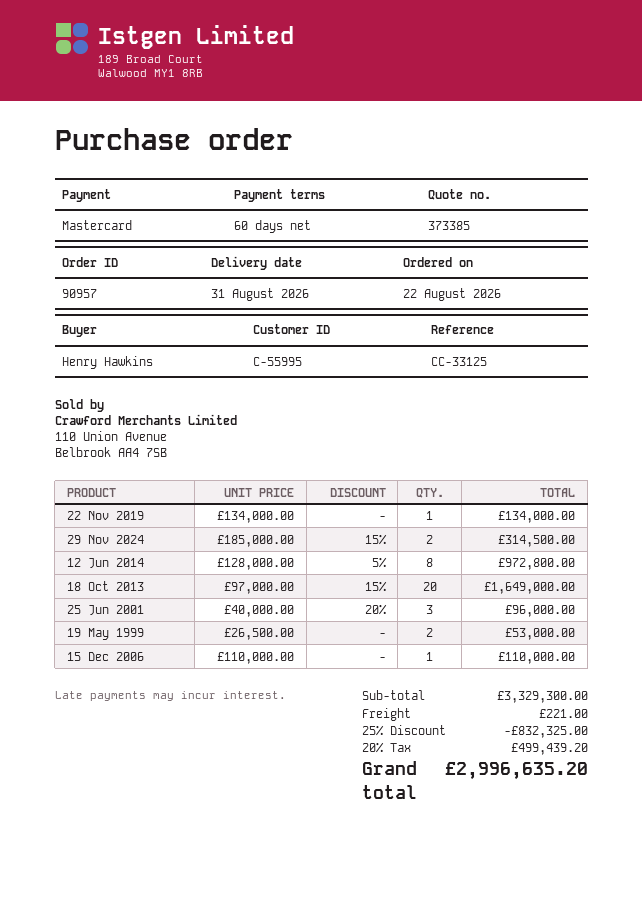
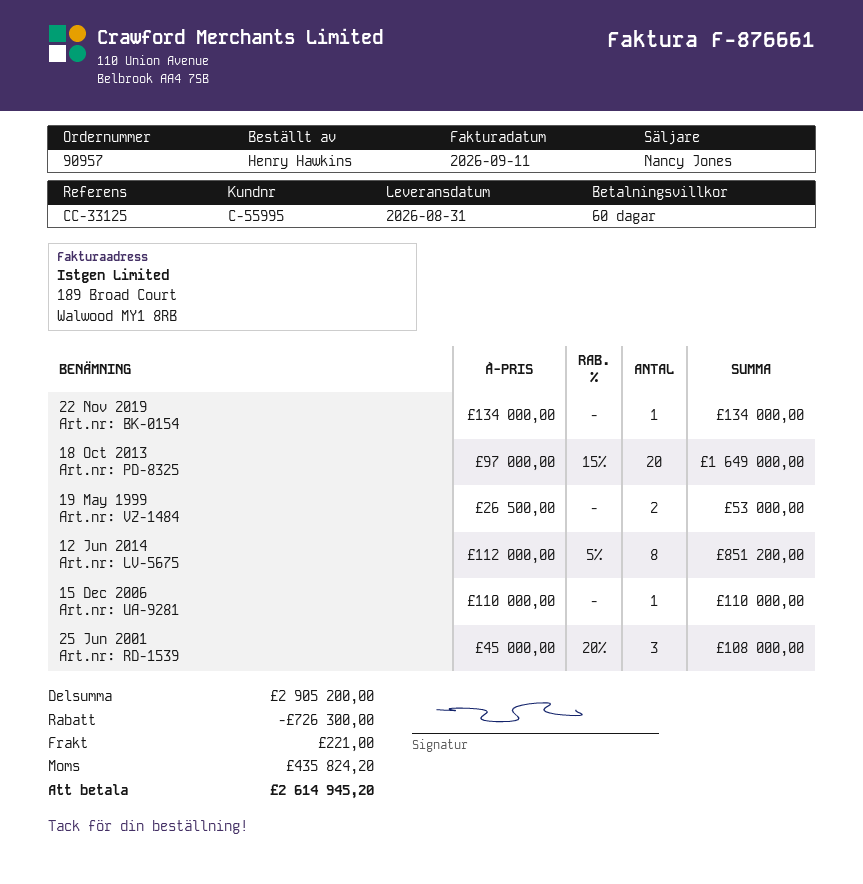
29 Nov 2024: 2 x 185000.00 - 15% = 314500.00 -> none
12 Jun 2014: 8 x 128000.00 - 5% = 972800.00 -> 8 x 112000.00 - 5% = 851200.00
25 Jun 2001: 3 x 40000.00 - 20% = 96000.00 -> 3 x 45000.00 - 20% = 108000.00
subtotal: 3329300.00 -> 2905200.00
discount: 832325.00 -> 726300.00
tax: 499439.20 -> 435824.20
total: 2996635.20 -> 2614945.20

